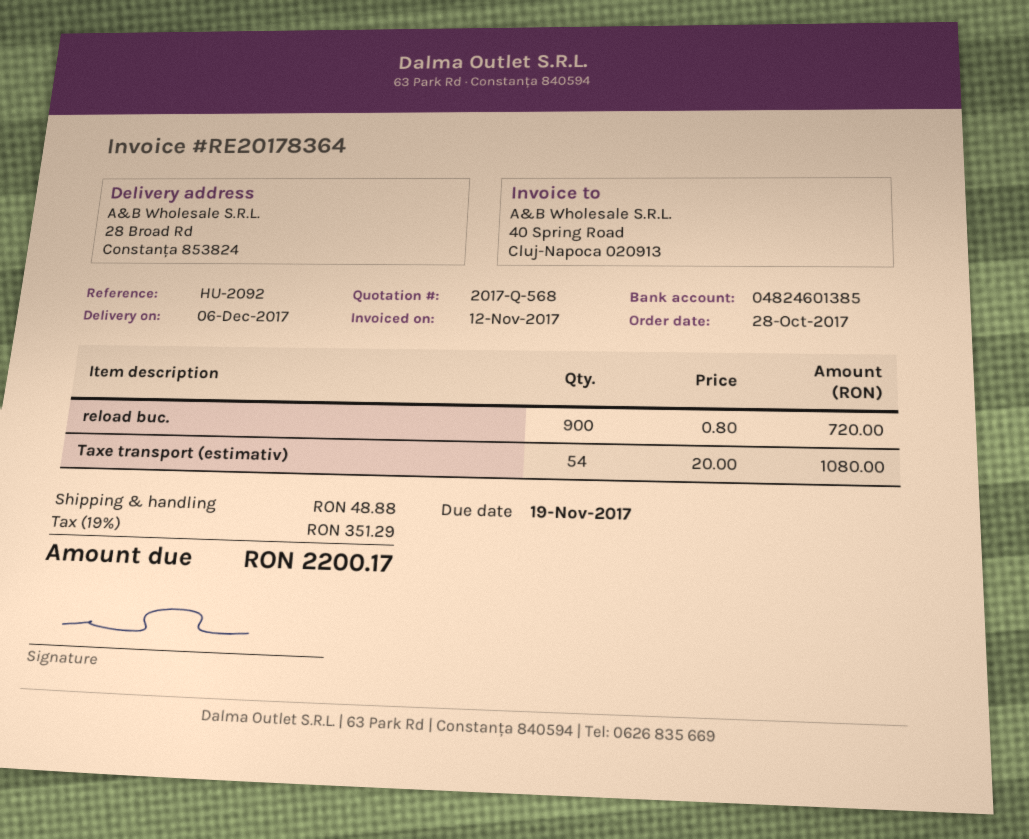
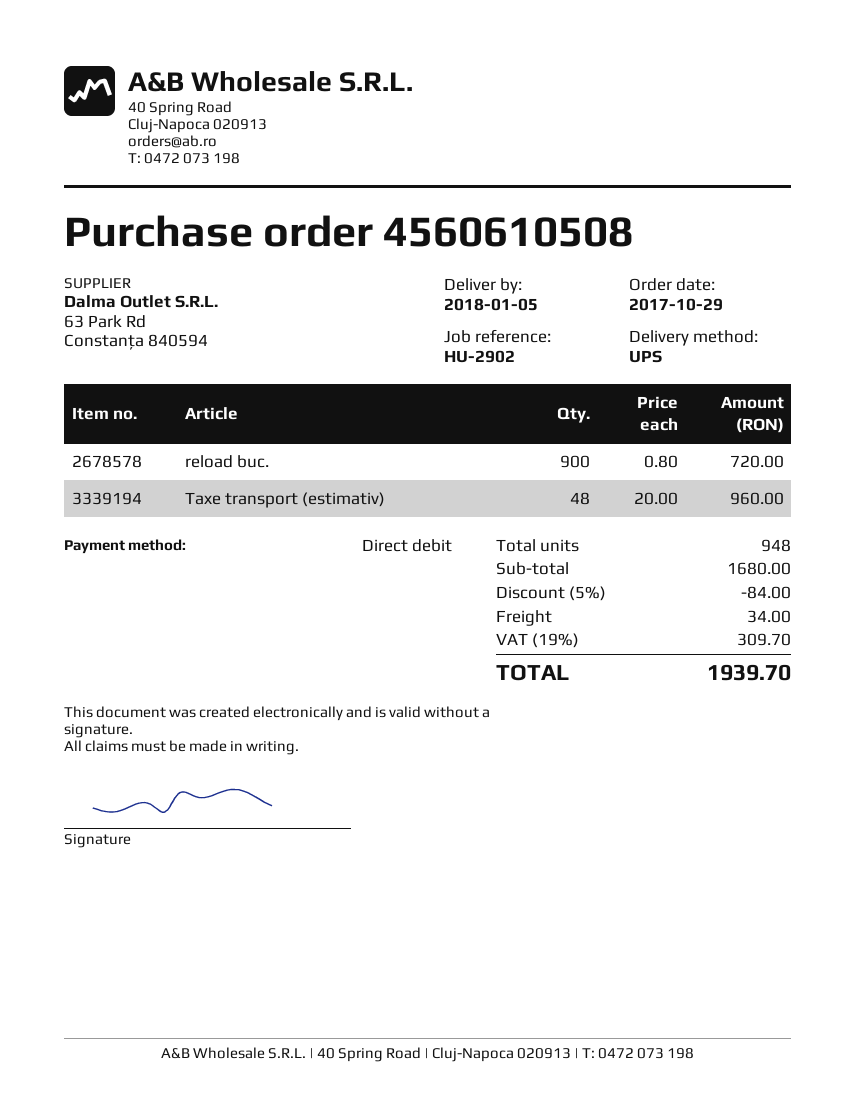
order date: 2017-10-28 -> 2017-10-29
delivery date: 2017-12-06 -> 2018-01-05
reference: HU-2092 -> HU-2902
Taxe transport (estimativ): 54 x 20.00 = 1080.00 -> 48 x 20.00 = 960.00
discount: none -> 5% = 84.00
shipping: 48.88 -> 34.00
tax: 19% = 351.29 -> 19% = 309.70
total: 2200.17 -> 1939.70

